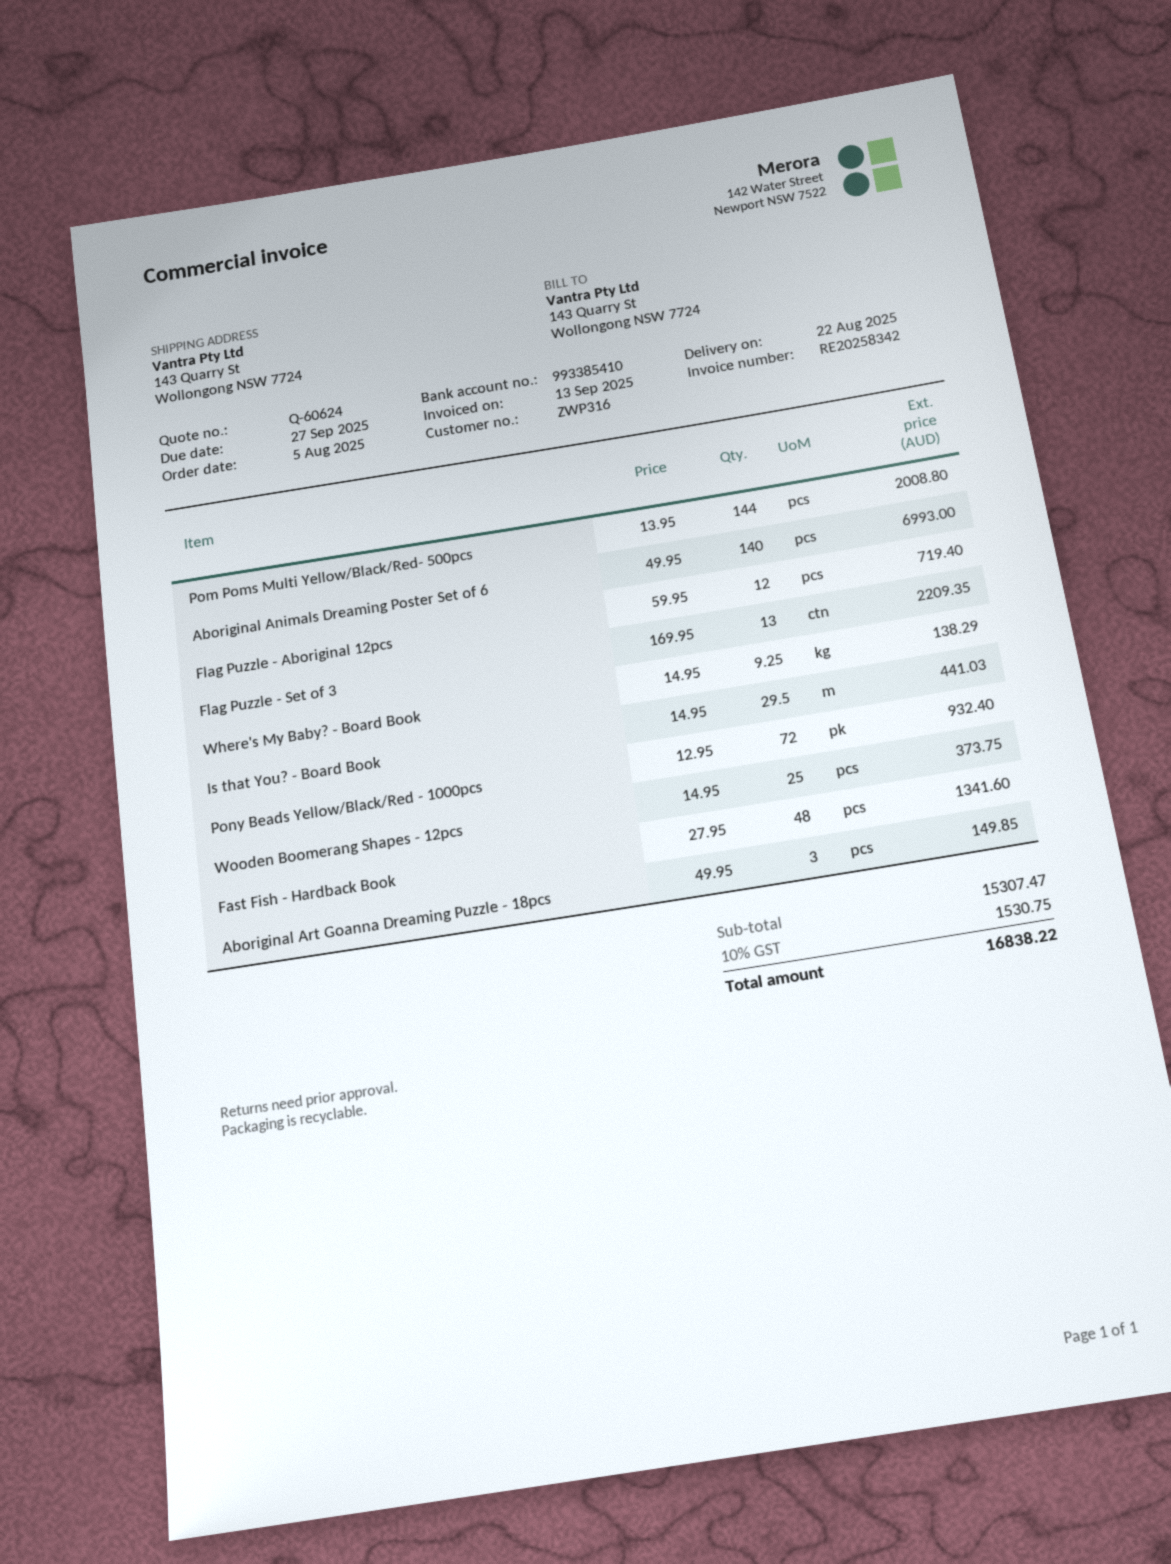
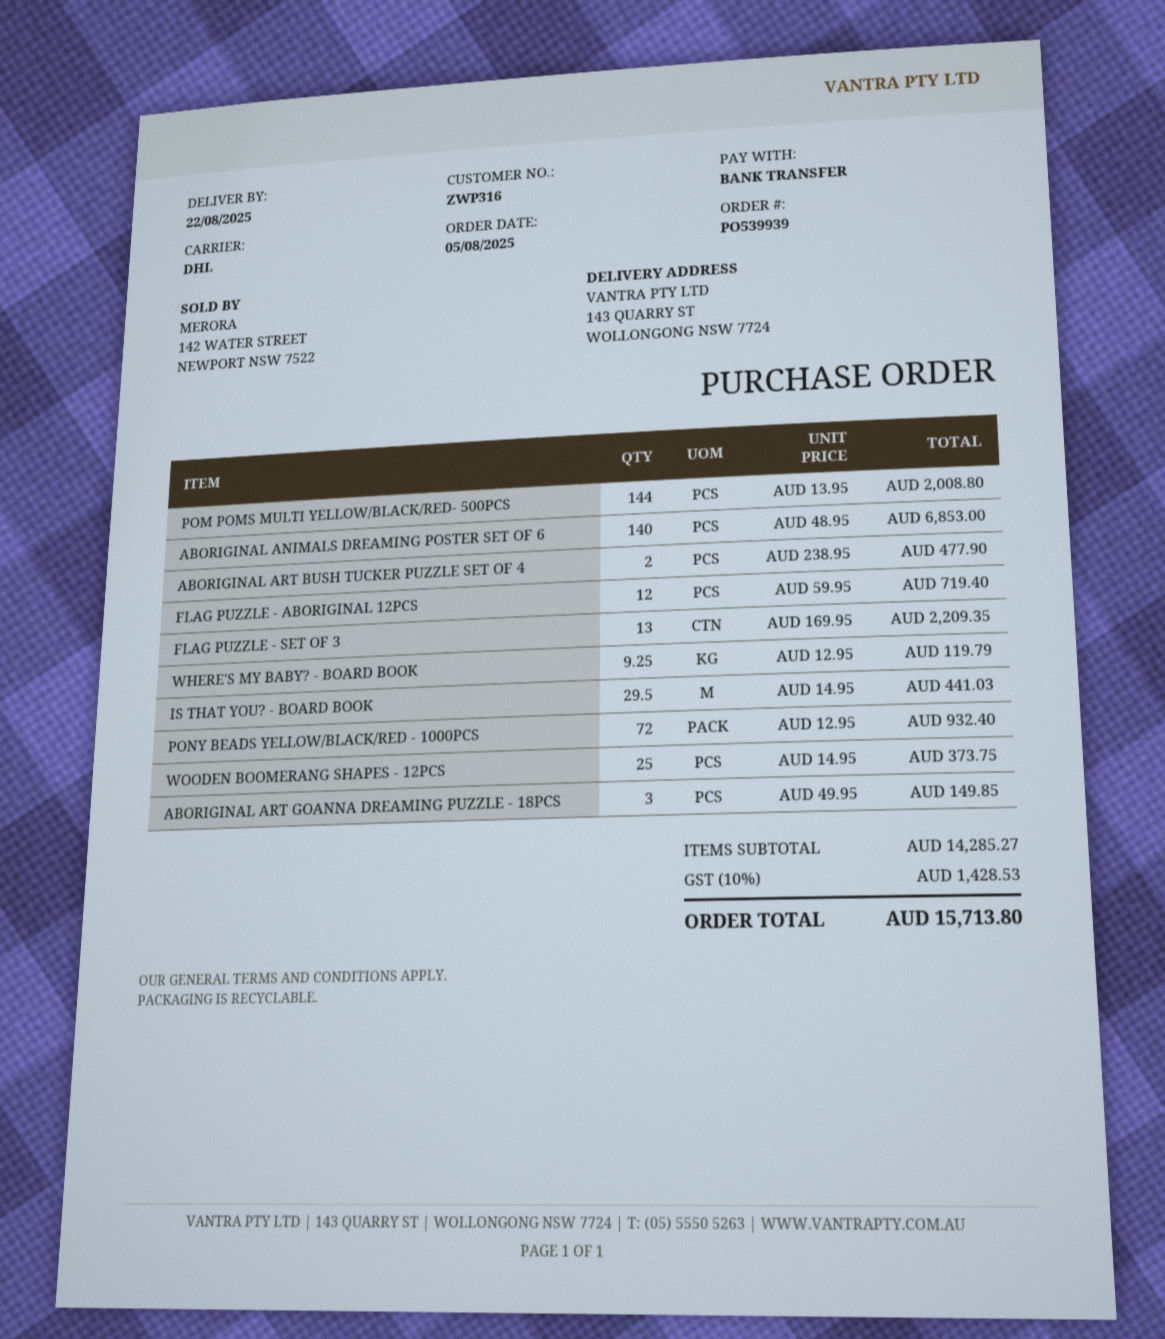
Aboriginal Animals Dreaming Poster Set of 6: 140 x 49.95 = 6993.00 -> 140 x 48.95 = 6853.00
Where's My Baby? - Board Book: 9.25 x 14.95 = 138.29 -> 9.25 x 12.95 = 119.79
Fast Fish - Hardback Book: 48 x 27.95 = 1341.60 -> none
ABORIGINAL ART BUSH TUCKER PUZZLE SET OF 4: none -> 2 x 238.95 = 477.90
subtotal: 15307.47 -> 14285.27
tax: 10% = 1530.75 -> 10% = 1428.53
total: 16838.22 -> 15713.80

